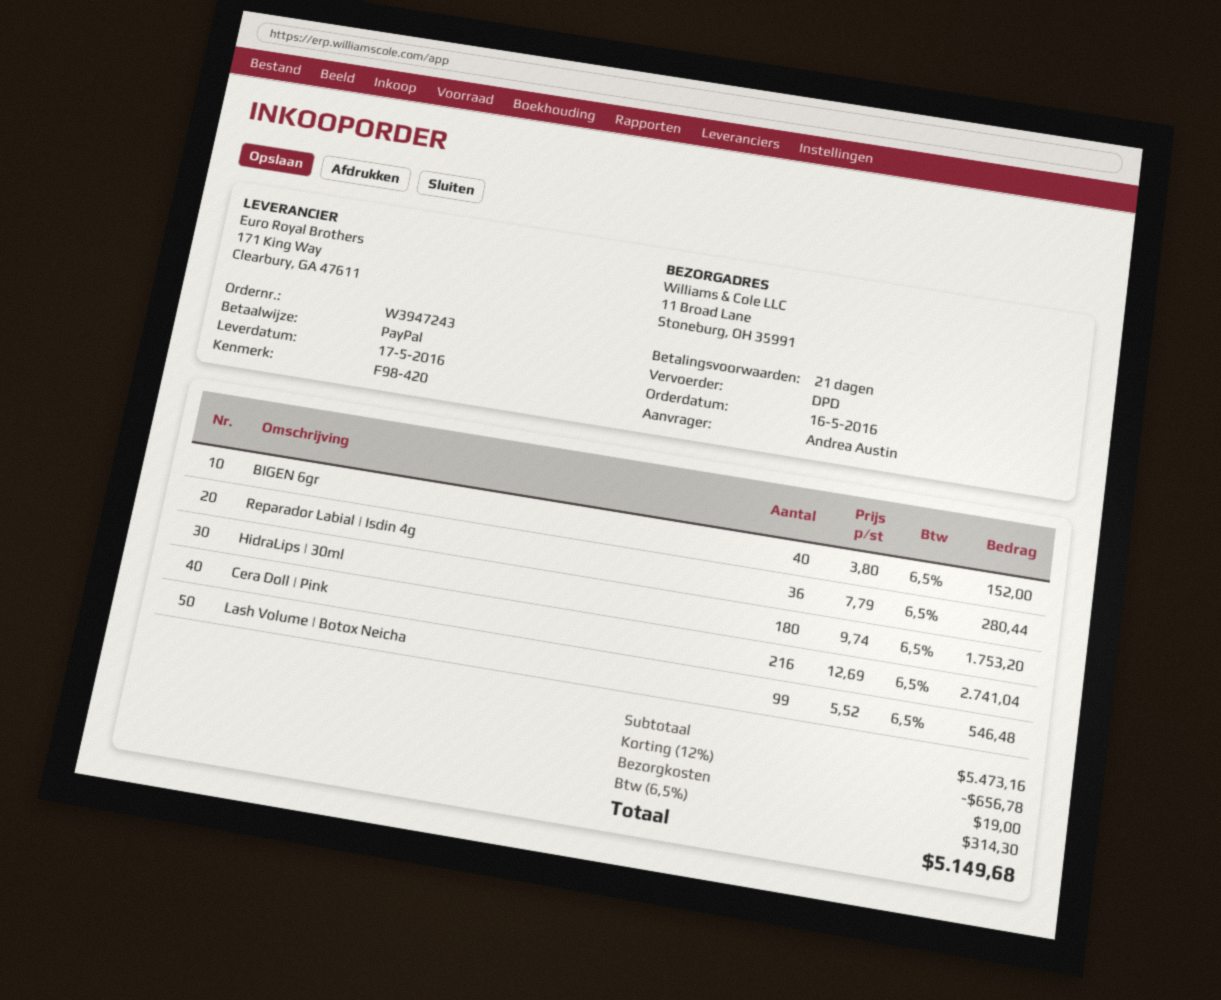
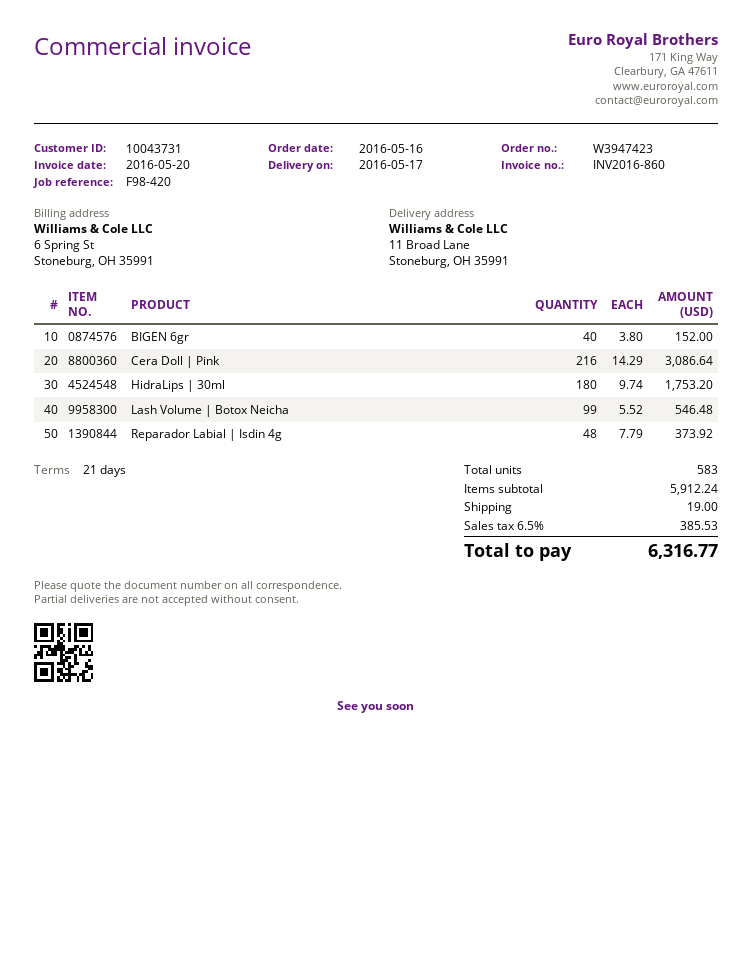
order number: W3947243 -> W3947423
Reparador Labial | Isdin 4g: 36 x 7.79 = 280.44 -> 48 x 7.79 = 373.92
Cera Doll | Pink: 216 x 12.69 = 2741.04 -> 216 x 14.29 = 3086.64
subtotal: 5473.16 -> 5912.24
discount: 12% = 656.78 -> none
tax: 6.5% = 314.30 -> 6.5% = 385.53
total: 5149.68 -> 6316.77

